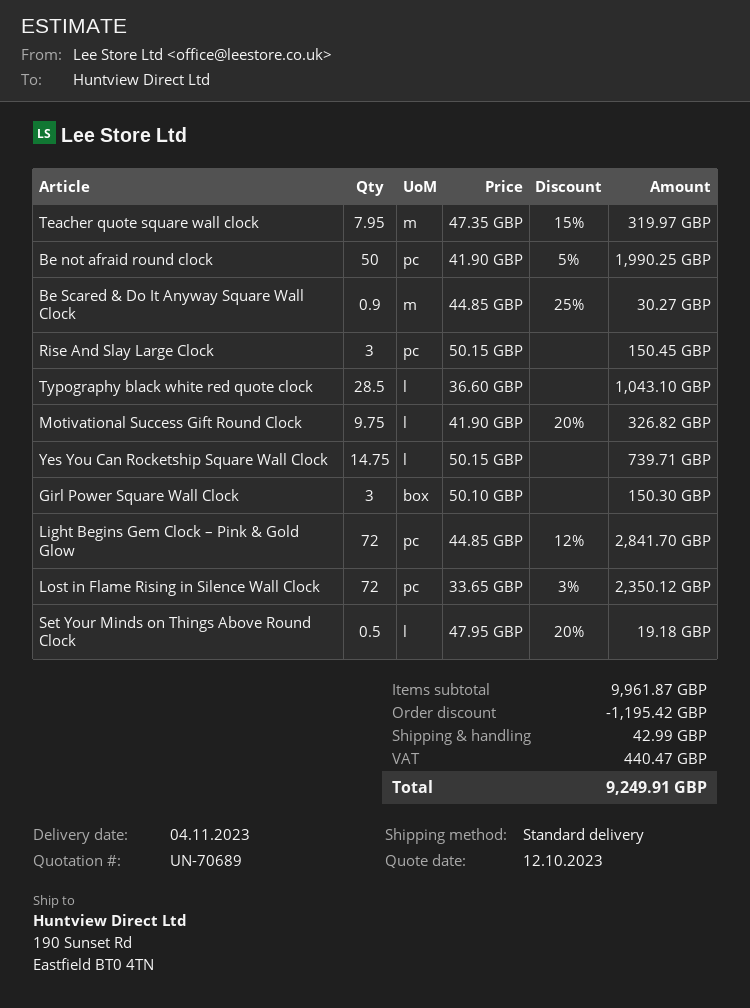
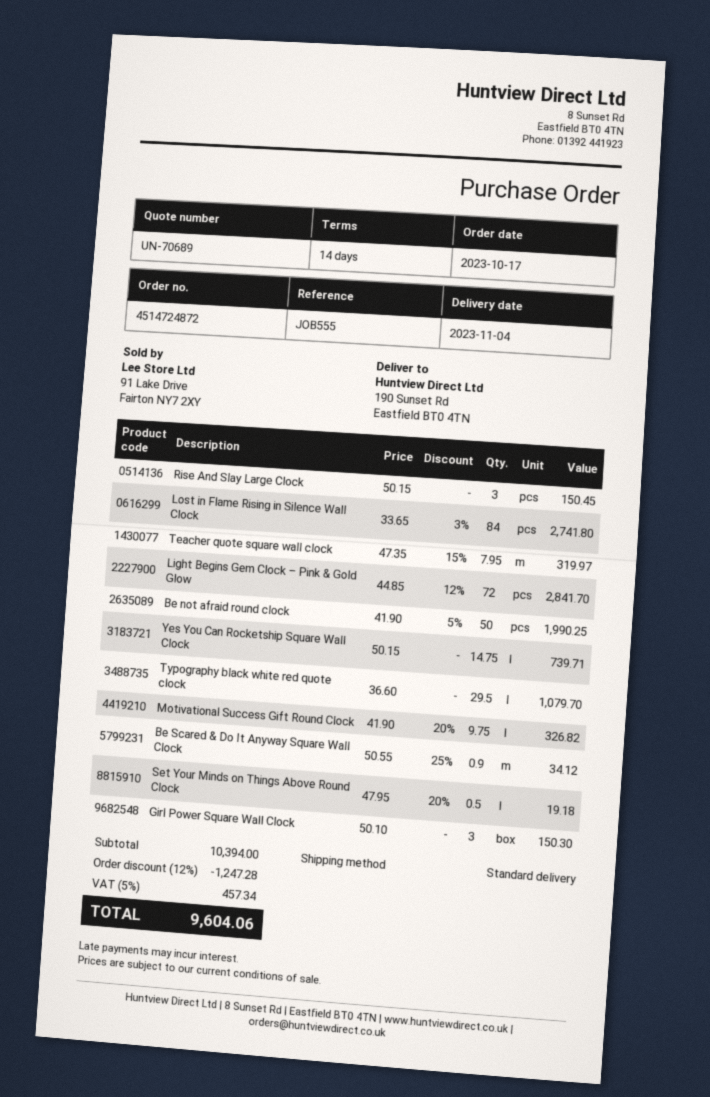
Be Scared & Do It Anyway Square Wall Clock: 0.9 x 44.85 - 25% = 30.27 -> 0.9 x 50.55 - 25% = 34.12
Typography black white red quote clock: 28.5 x 36.60 = 1043.10 -> 29.5 x 36.60 = 1079.70
Lost in Flame Rising in Silence Wall Clock: 72 x 33.65 - 3% = 2350.12 -> 84 x 33.65 - 3% = 2741.80
subtotal: 9961.87 -> 10394.00
discount: 1195.42 -> 1247.28
shipping: 42.99 -> none
tax: 440.47 -> 457.34
total: 9249.91 -> 9604.06

